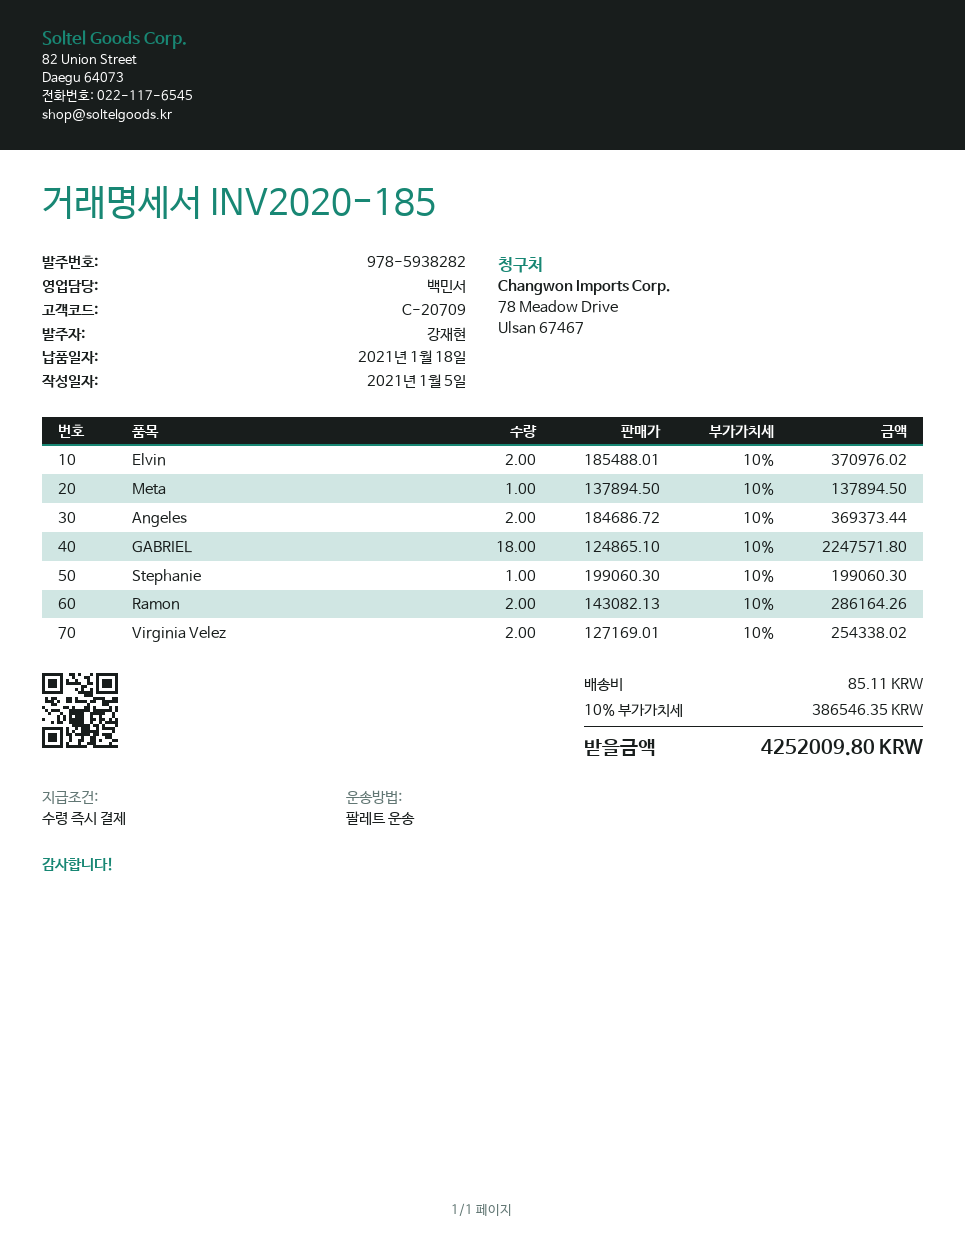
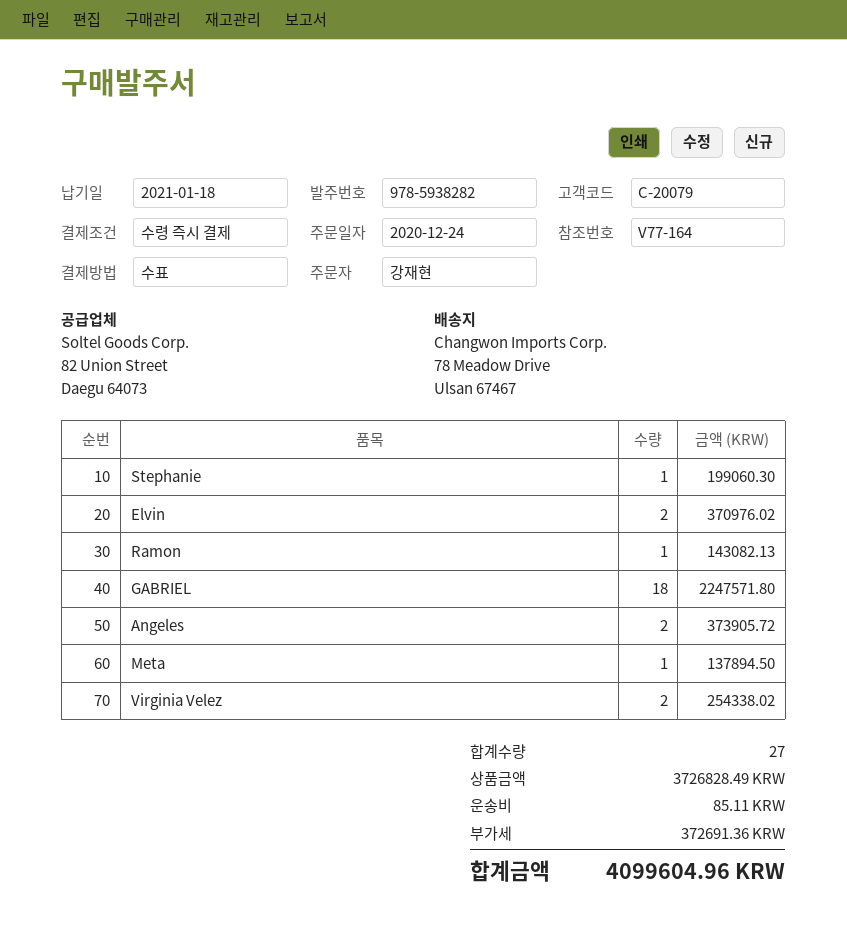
customer number: C-20709 -> C-20079
Angeles: 2 for 369373.44 -> 2 for 373905.72
Ramon: 2 for 286164.26 -> 1 for 143082.13
tax: 386546.35 -> 372691.36
total: 4252009.80 -> 4099604.96

